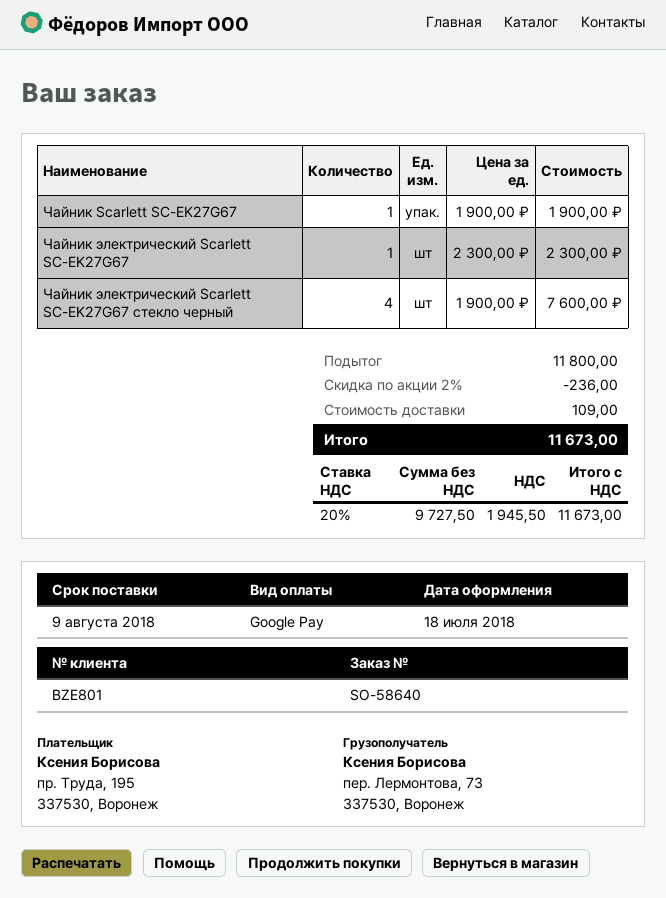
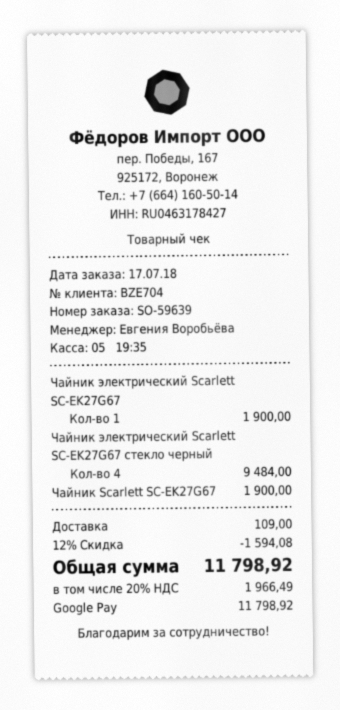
order number: SO-58640 -> SO-59639
order date: 2018-07-18 -> 2018-07-17
customer number: BZE801 -> BZE704
Чайник электрический Scarlett SC-EK27G67: 1 for 2300.00 -> 1 for 1900.00
Чайник электрический Scarlett SC-EK27G67 стекло черный: 4 for 7600.00 -> 4 for 9484.00
discount: 2% = 236.00 -> 12% = 1594.08
tax: 20% = 1945.50 -> 20% = 1966.49
total: 11673.00 -> 11798.92

